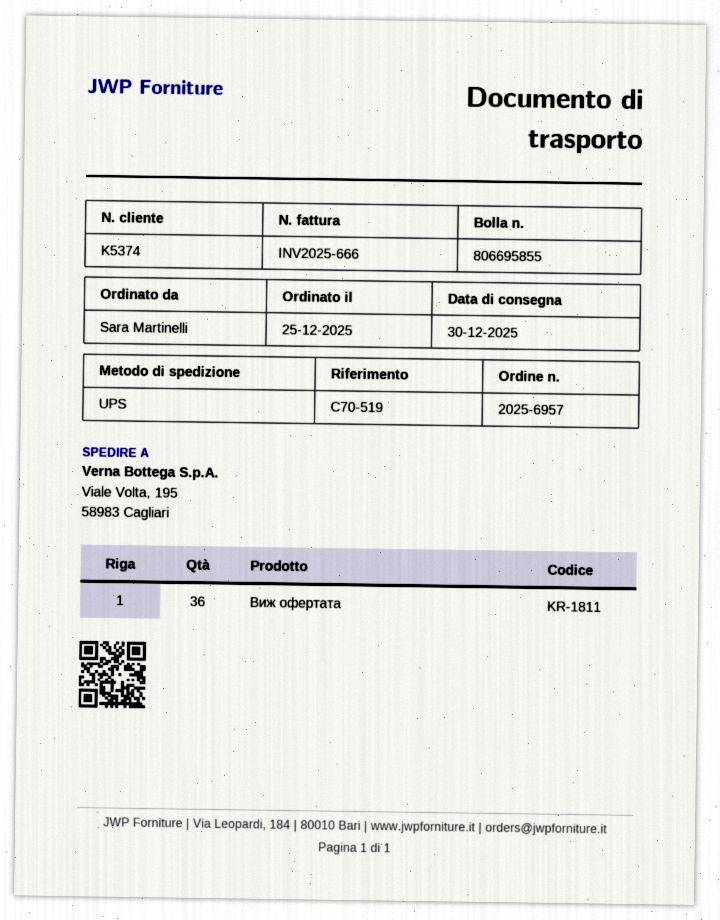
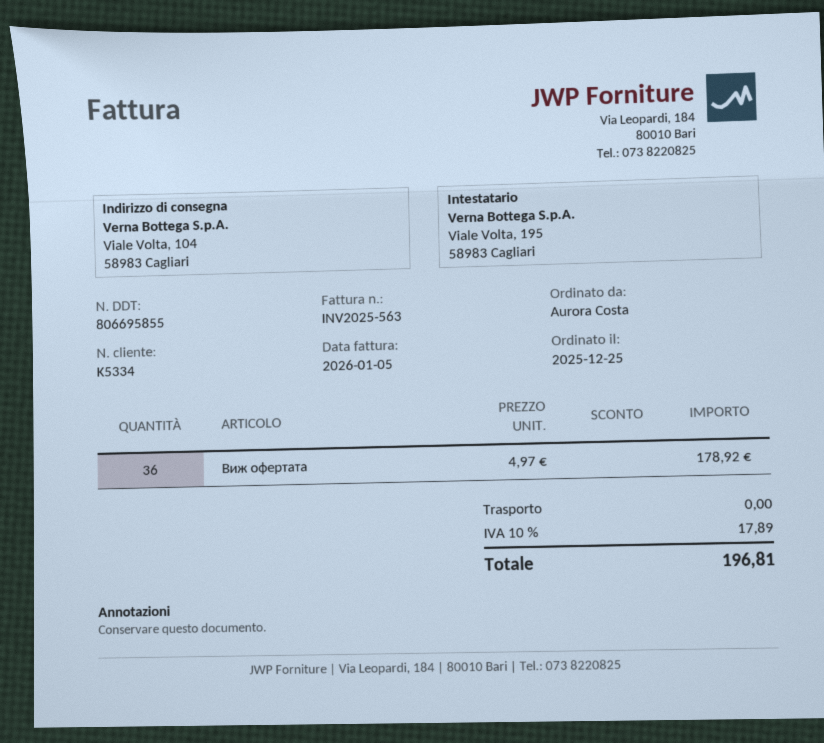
invoice number: INV2025-666 -> INV2025-563
customer number: K5374 -> K5334
ordered by: Sara Martinelli -> Aurora Costa
ship to: Viale Volta, 195, 58983 Cagliari -> Viale Volta, 104, 58983 Cagliari

